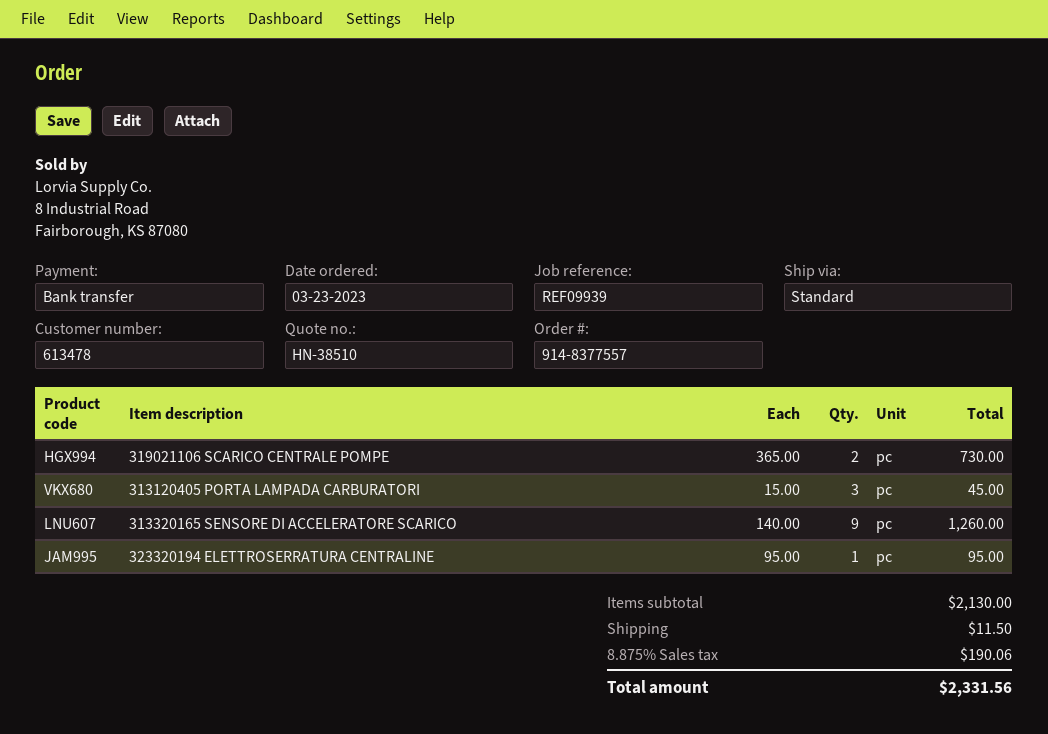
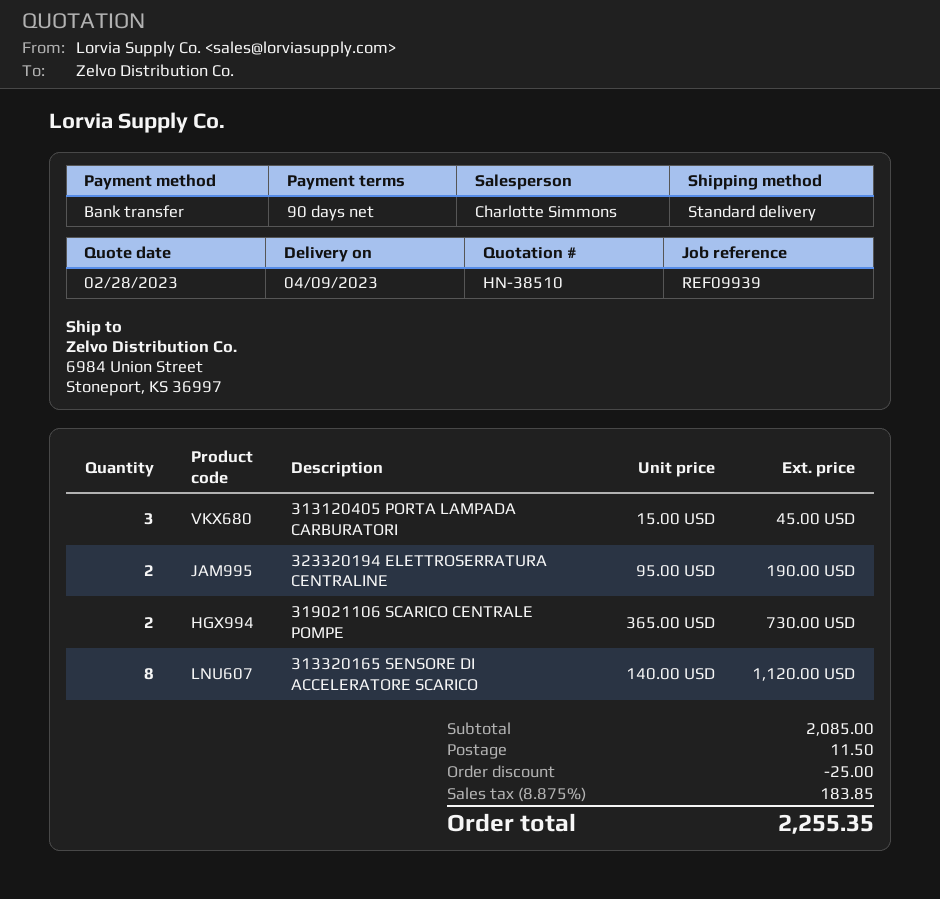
313320165 SENSORE DI ACCELERATORE SCARICO: 9 x 140.00 = 1260.00 -> 8 x 140.00 = 1120.00
323320194 ELETTROSERRATURA CENTRALINE: 1 x 95.00 = 95.00 -> 2 x 95.00 = 190.00
subtotal: 2130.00 -> 2085.00
discount: none -> 25.00
tax: 8.875% = 190.06 -> 8.875% = 183.85
total: 2331.56 -> 2255.35

